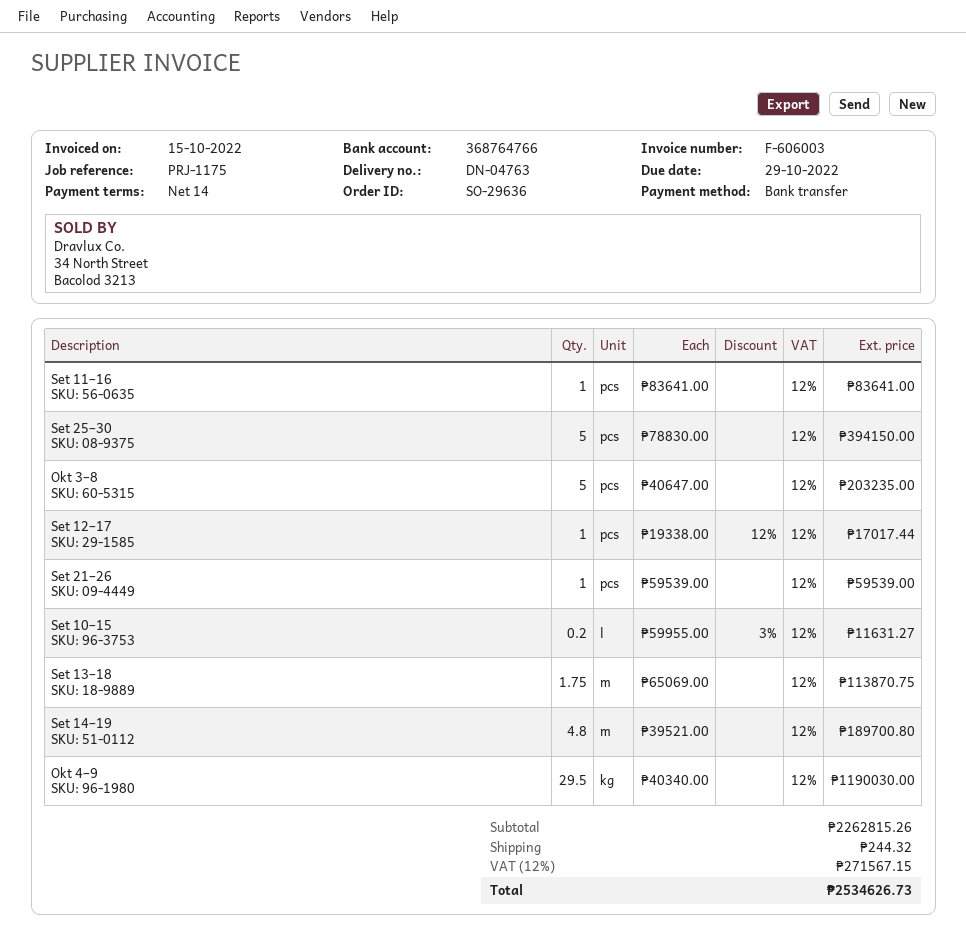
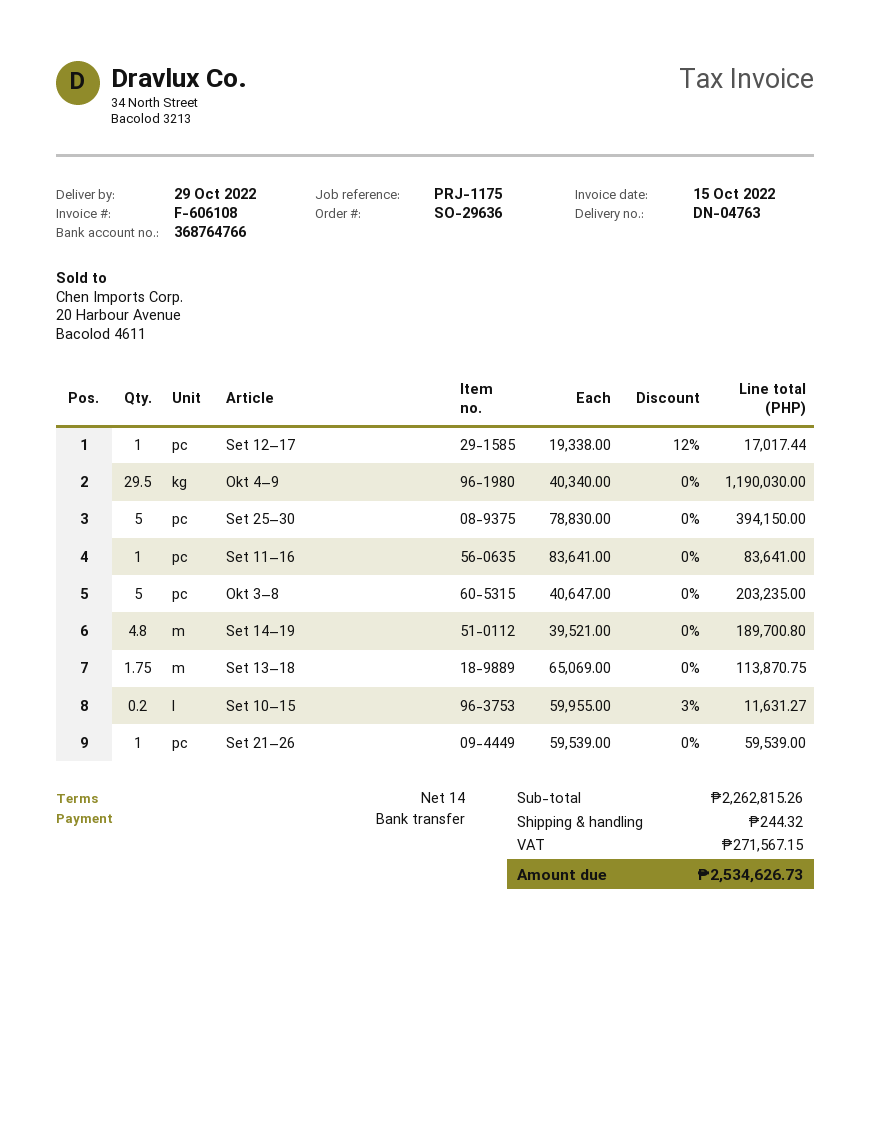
invoice number: F-606003 -> F-606108

